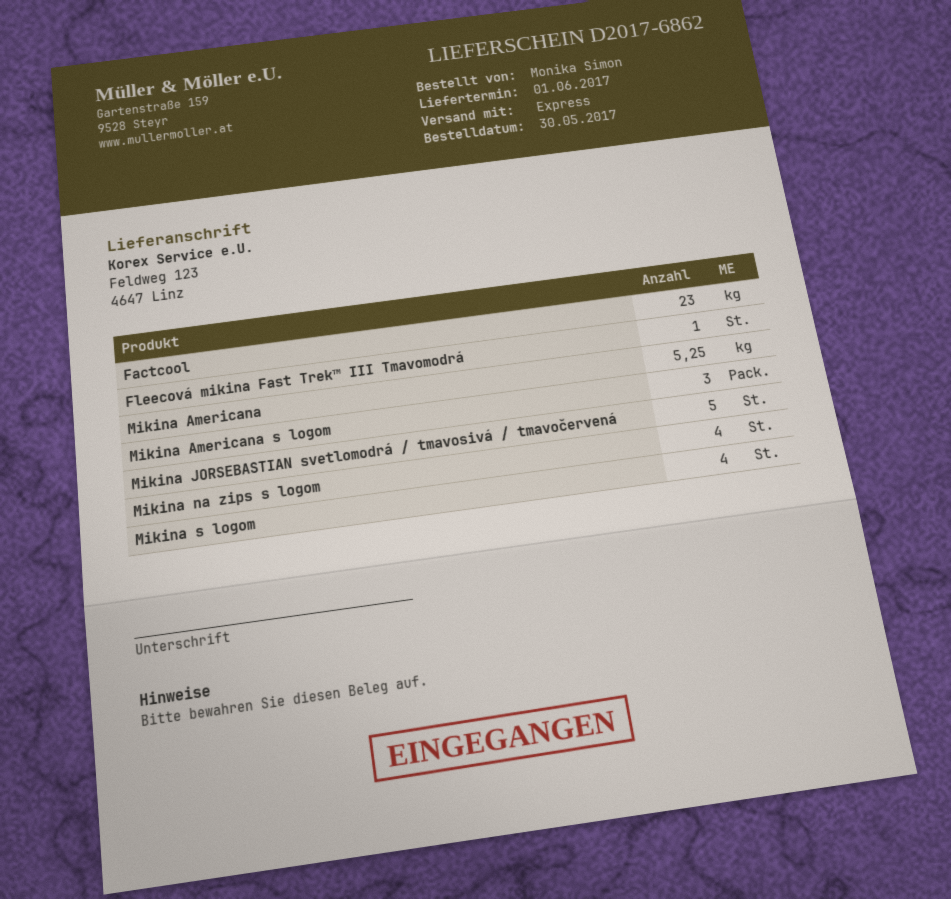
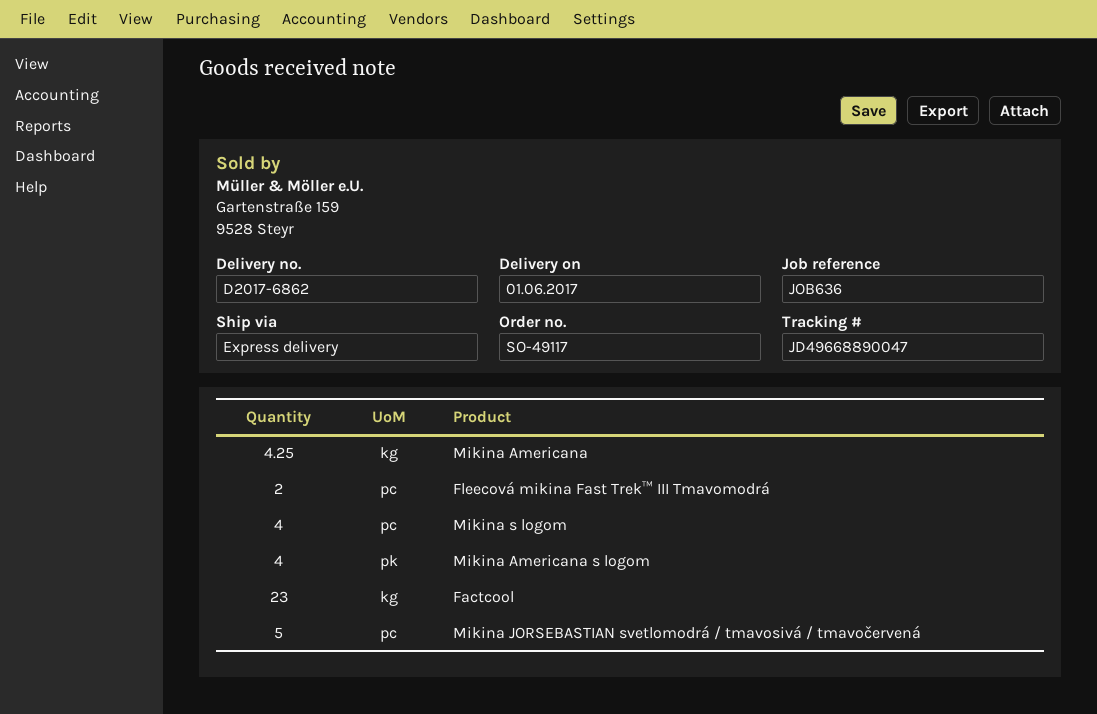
Fleecová mikina Fast Trek™ III Tmavomodrá: 1 -> 2
Mikina Americana: 5.25 -> 4.25
Mikina Americana s logom: 3 -> 4
Mikina na zips s logom: 4 -> none

